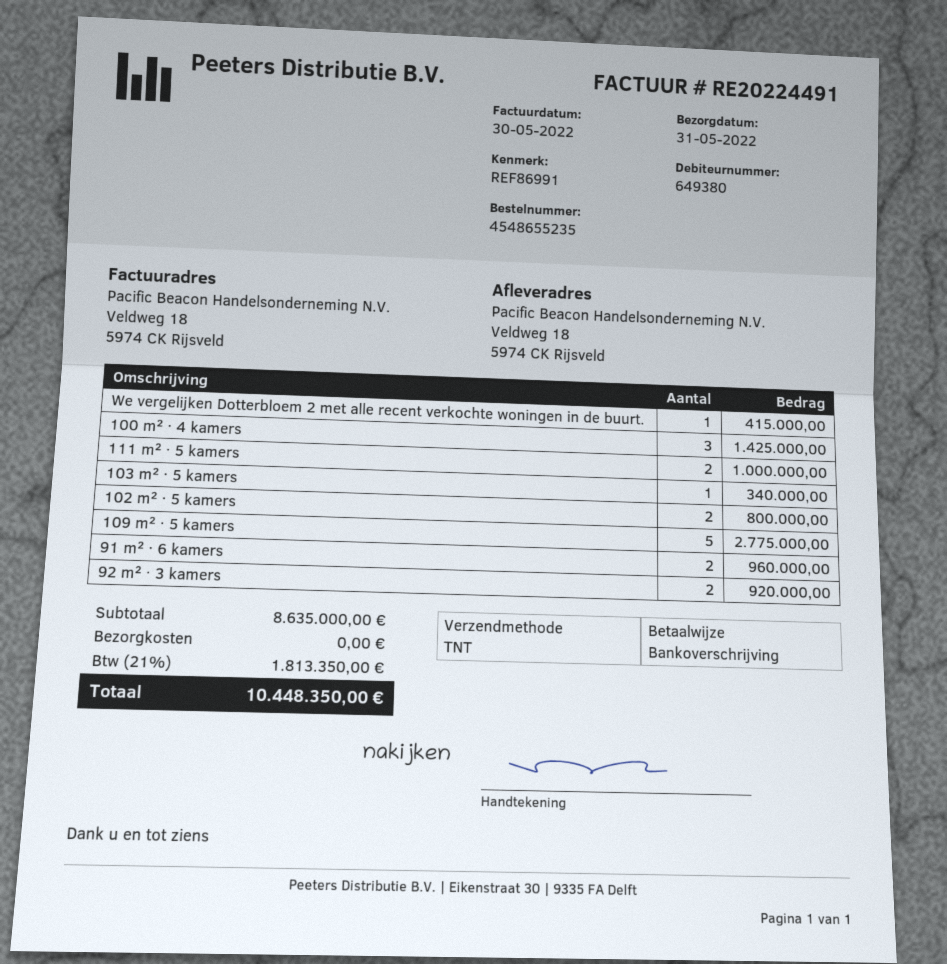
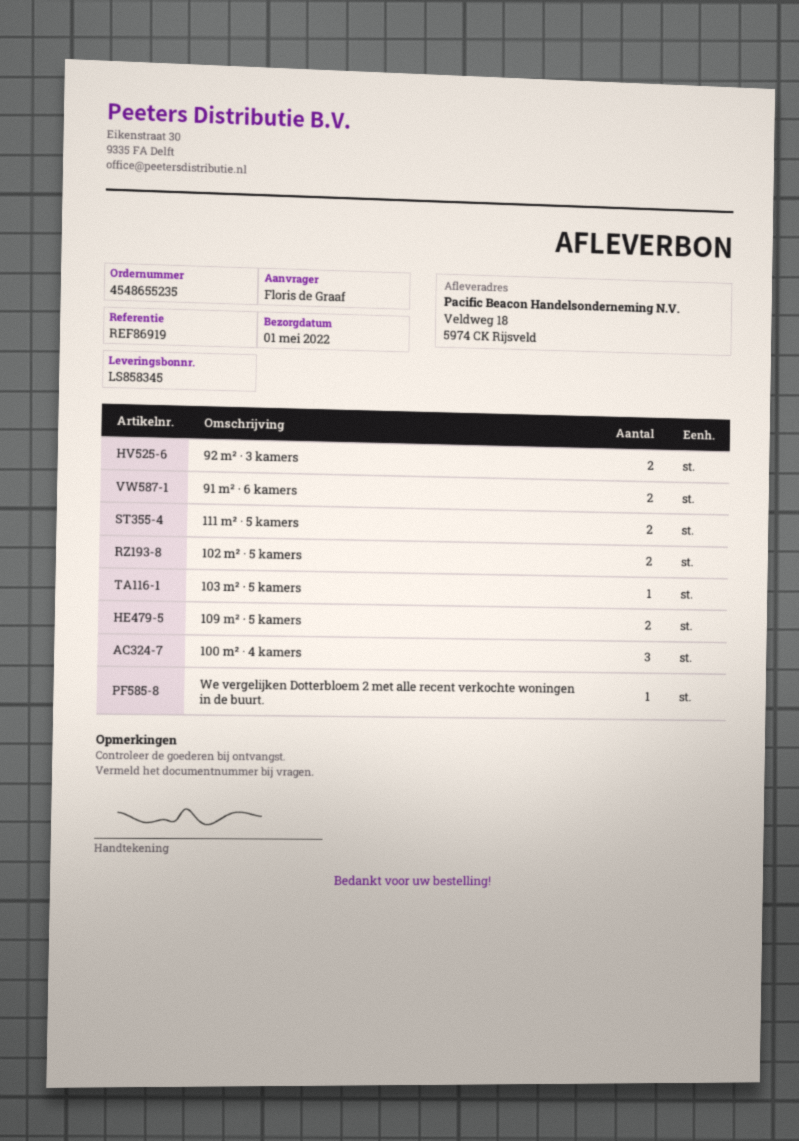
delivery date: 2022-05-31 -> 2022-05-01
reference: REF86991 -> REF86919
109 m² · 5 kamers: 5 -> 2

